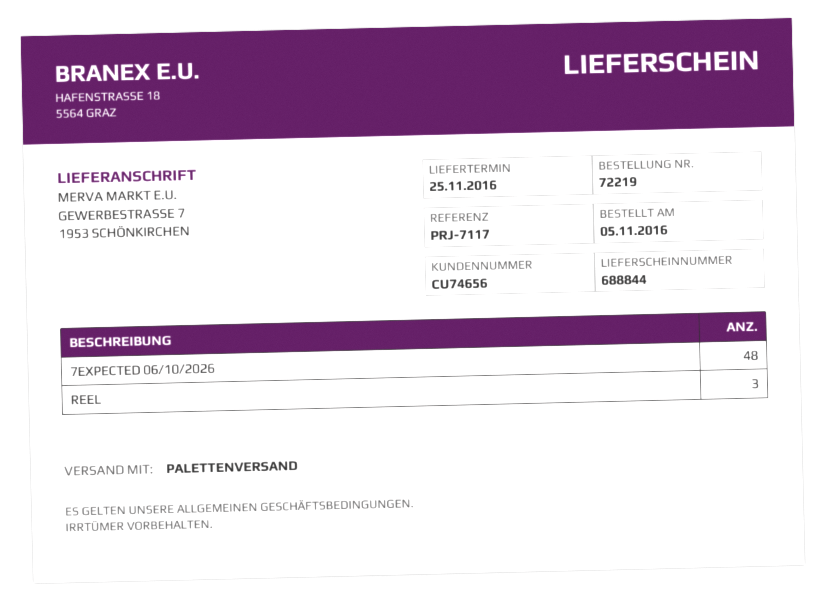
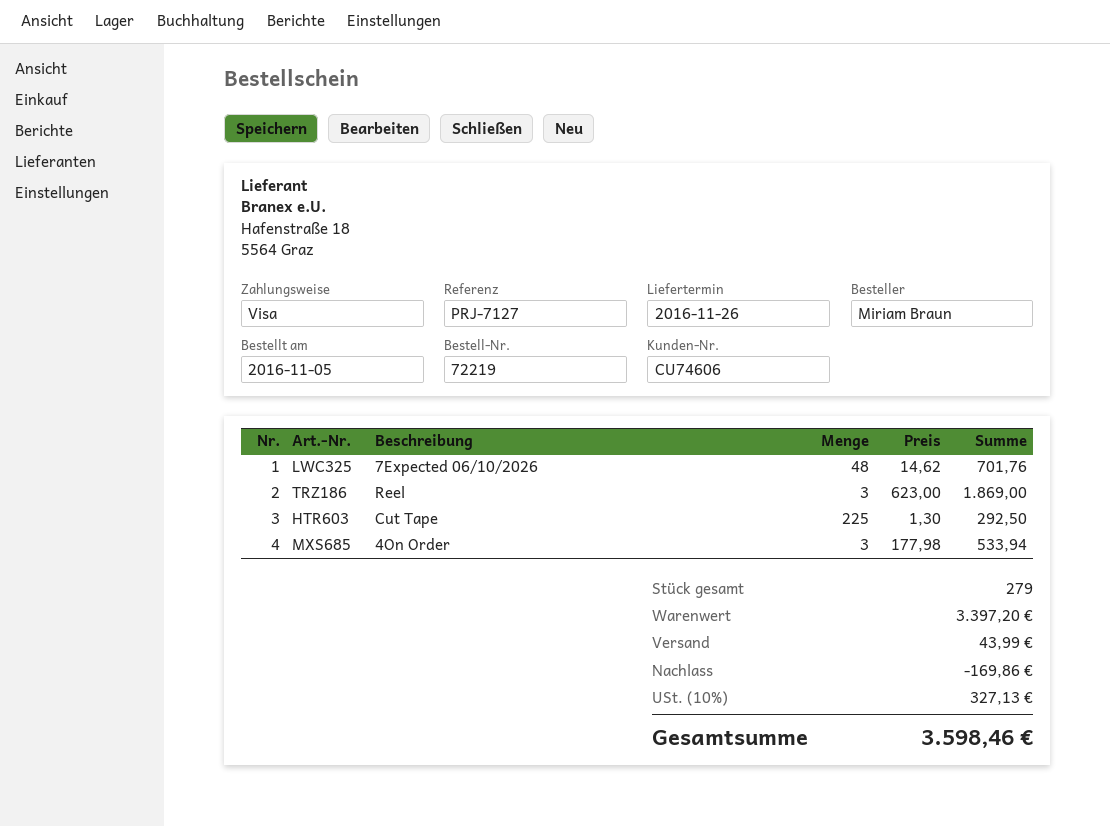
delivery date: 2016-11-25 -> 2016-11-26
customer number: CU74656 -> CU74606
reference: PRJ-7117 -> PRJ-7127
Cut Tape: none -> 225
4On Order: none -> 3

